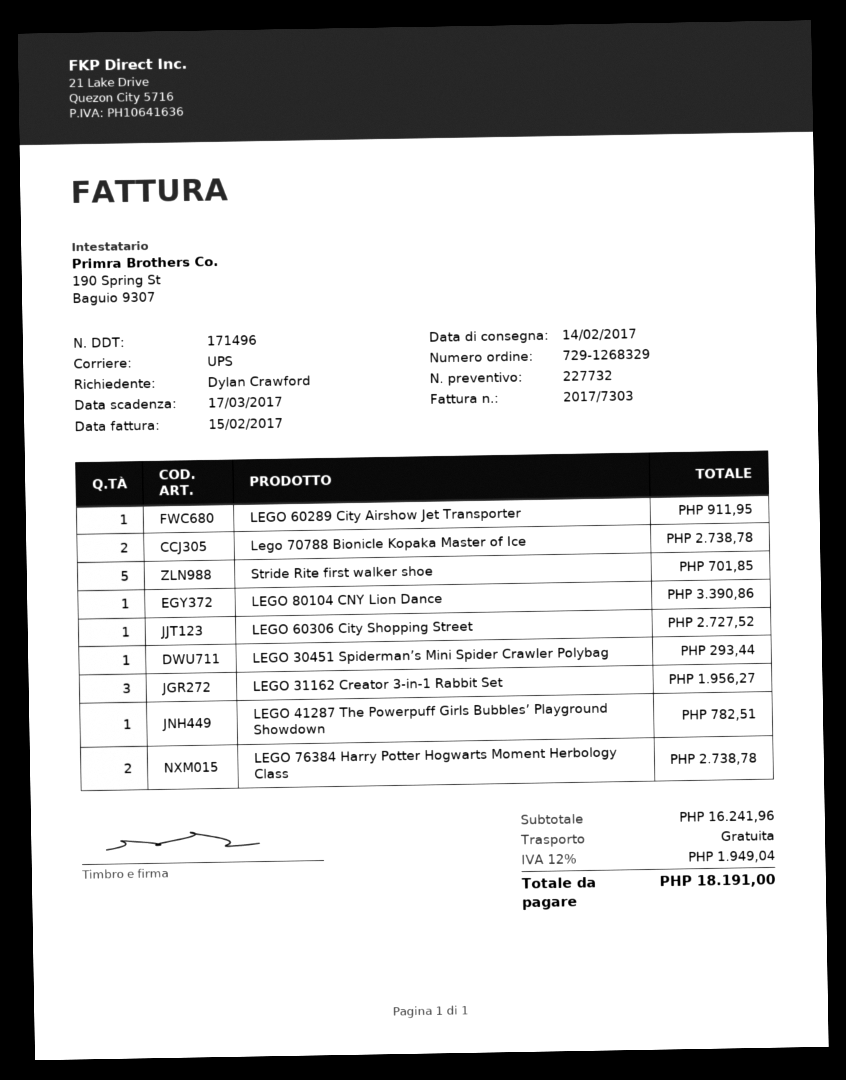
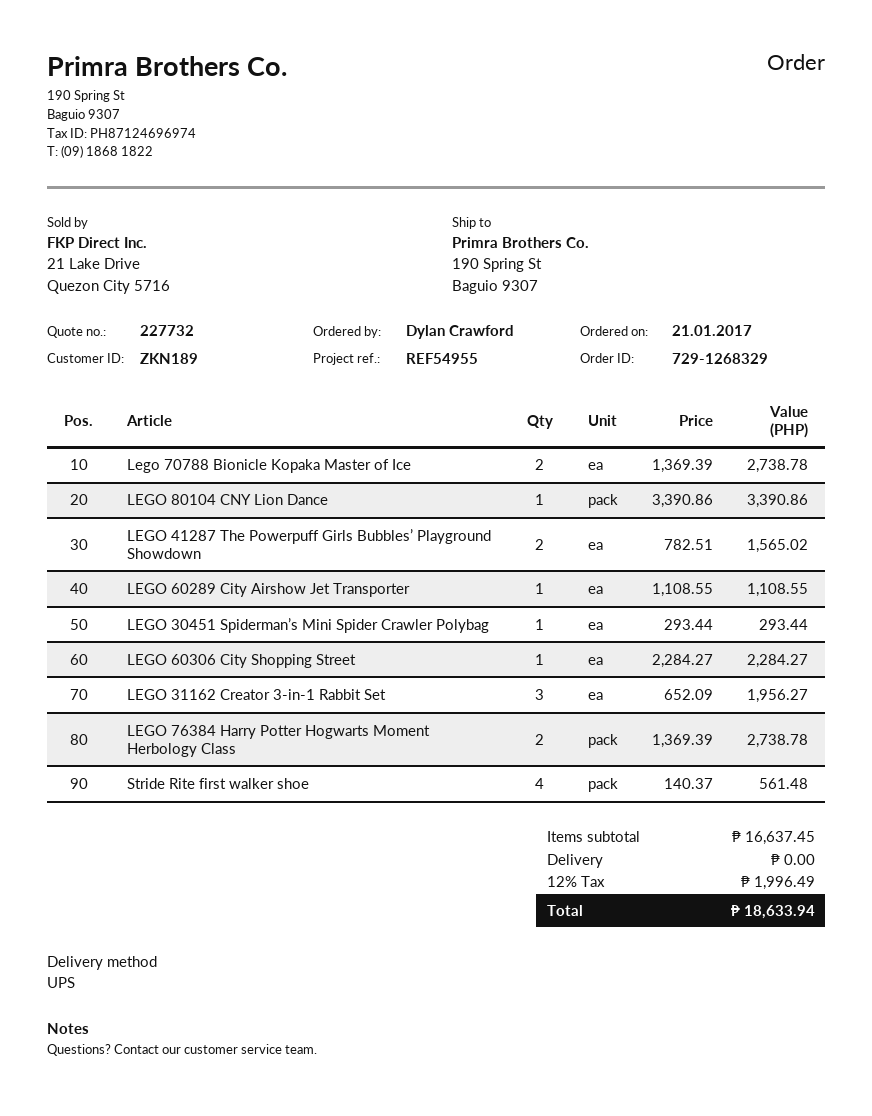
LEGO 60289 City Airshow Jet Transporter: 1 for 911.95 -> 1 for 1108.55
Stride Rite first walker shoe: 5 for 701.85 -> 4 for 561.48
LEGO 60306 City Shopping Street: 1 for 2727.52 -> 1 for 2284.27
LEGO 41287 The Powerpuff Girls Bubbles’ Playground Showdown: 1 for 782.51 -> 2 for 1565.02
subtotal: 16241.96 -> 16637.45
tax: 12% = 1949.04 -> 12% = 1996.49
total: 18191.00 -> 18633.94

